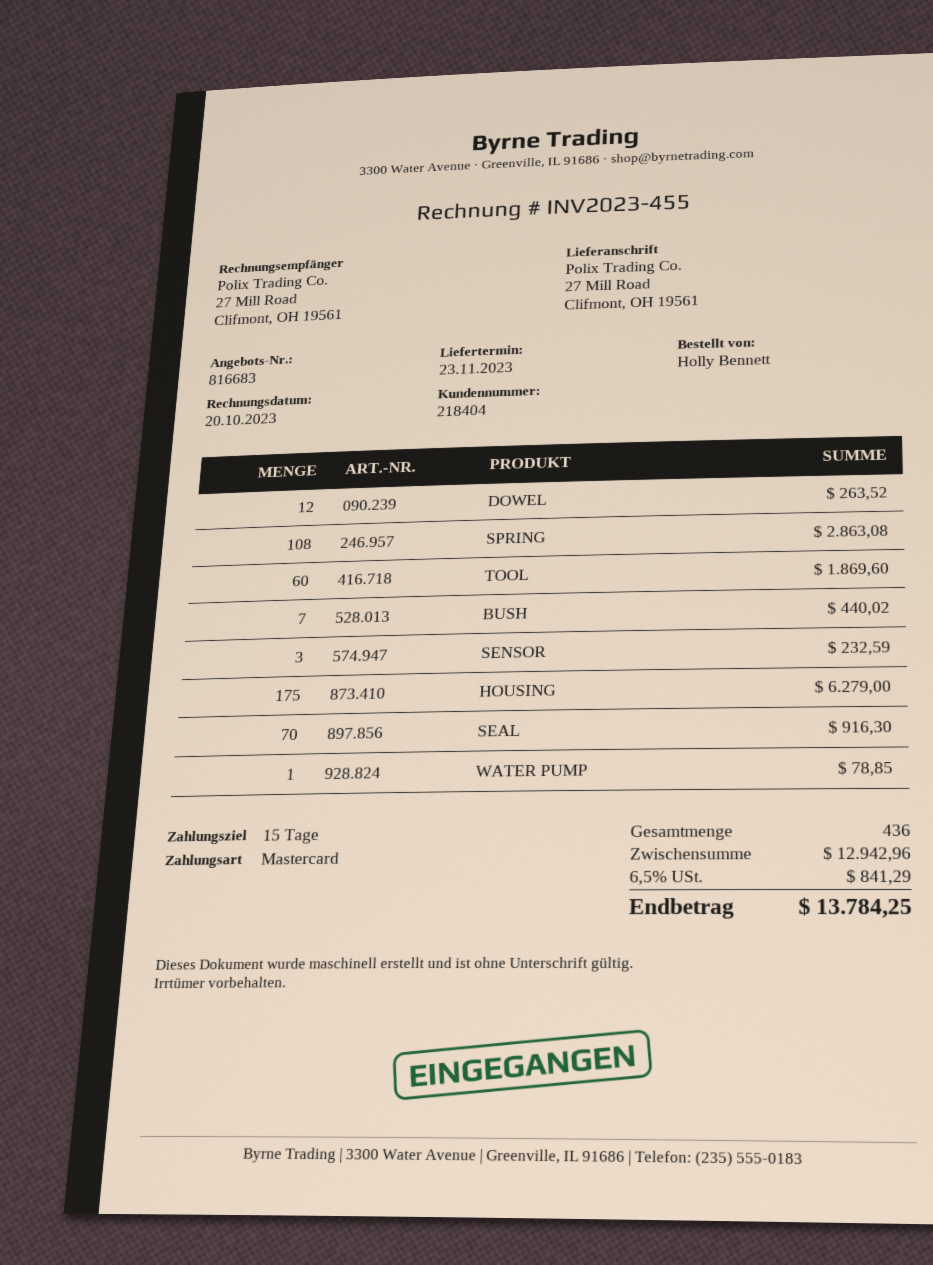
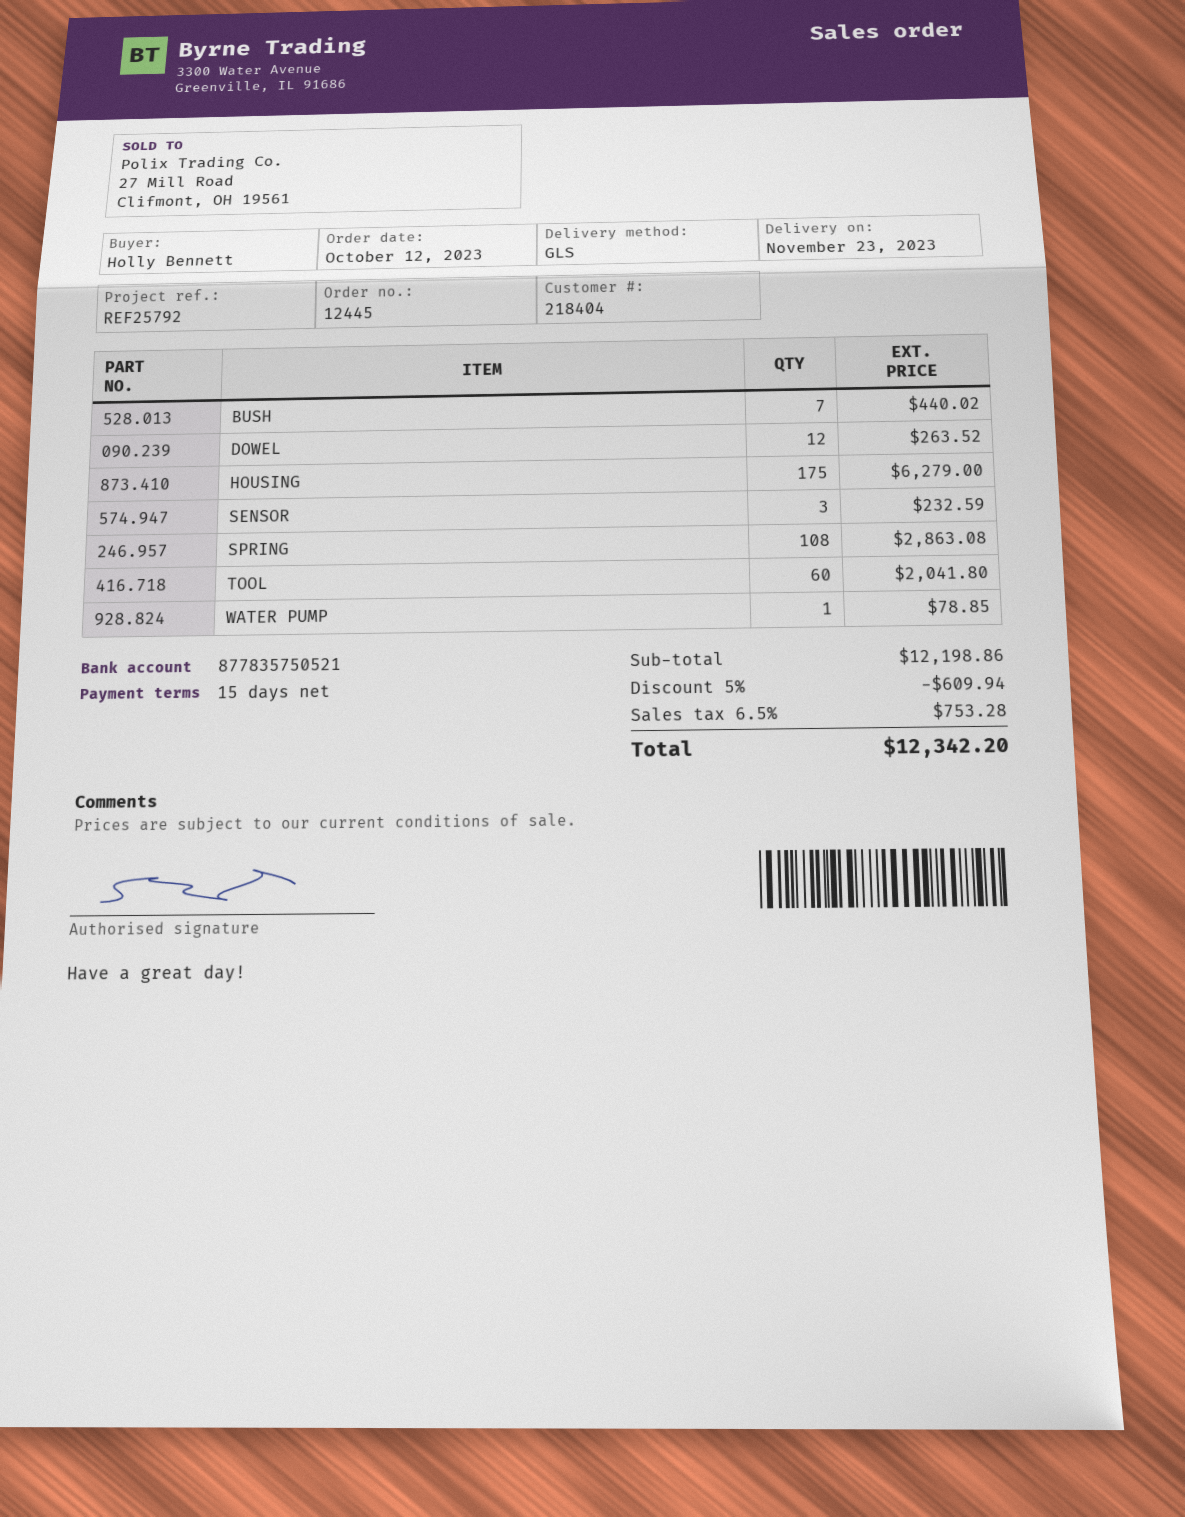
TOOL: 60 for 1869.60 -> 60 for 2041.80
SEAL: 70 for 916.30 -> none
subtotal: 12942.96 -> 12198.86
discount: none -> 5% = 609.94
tax: 6.5% = 841.29 -> 6.5% = 753.28
total: 13784.25 -> 12342.20

